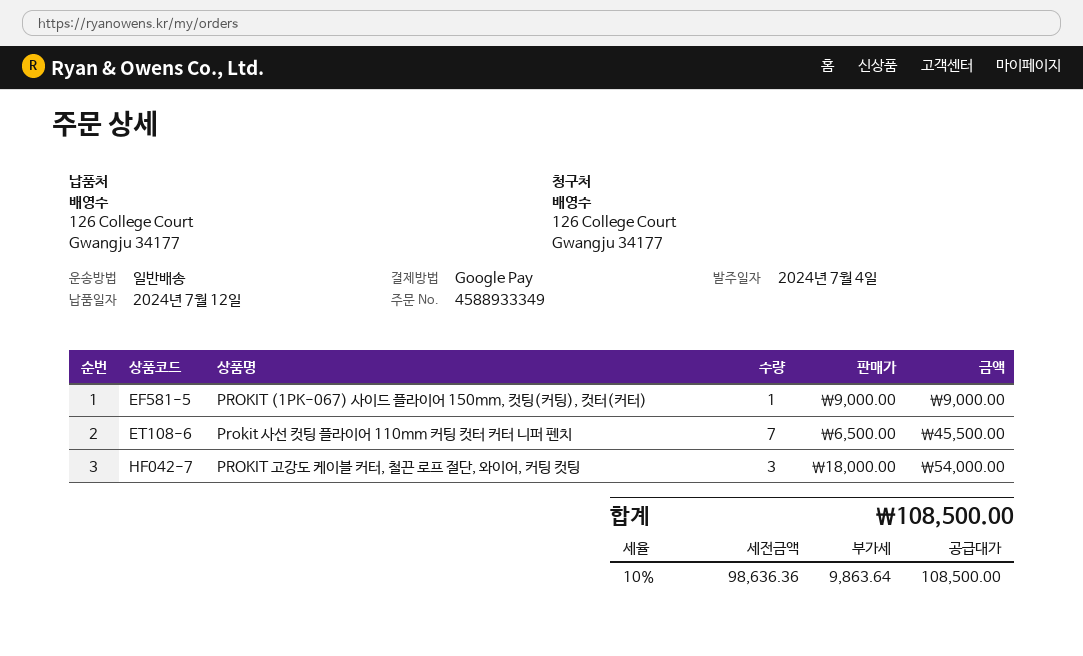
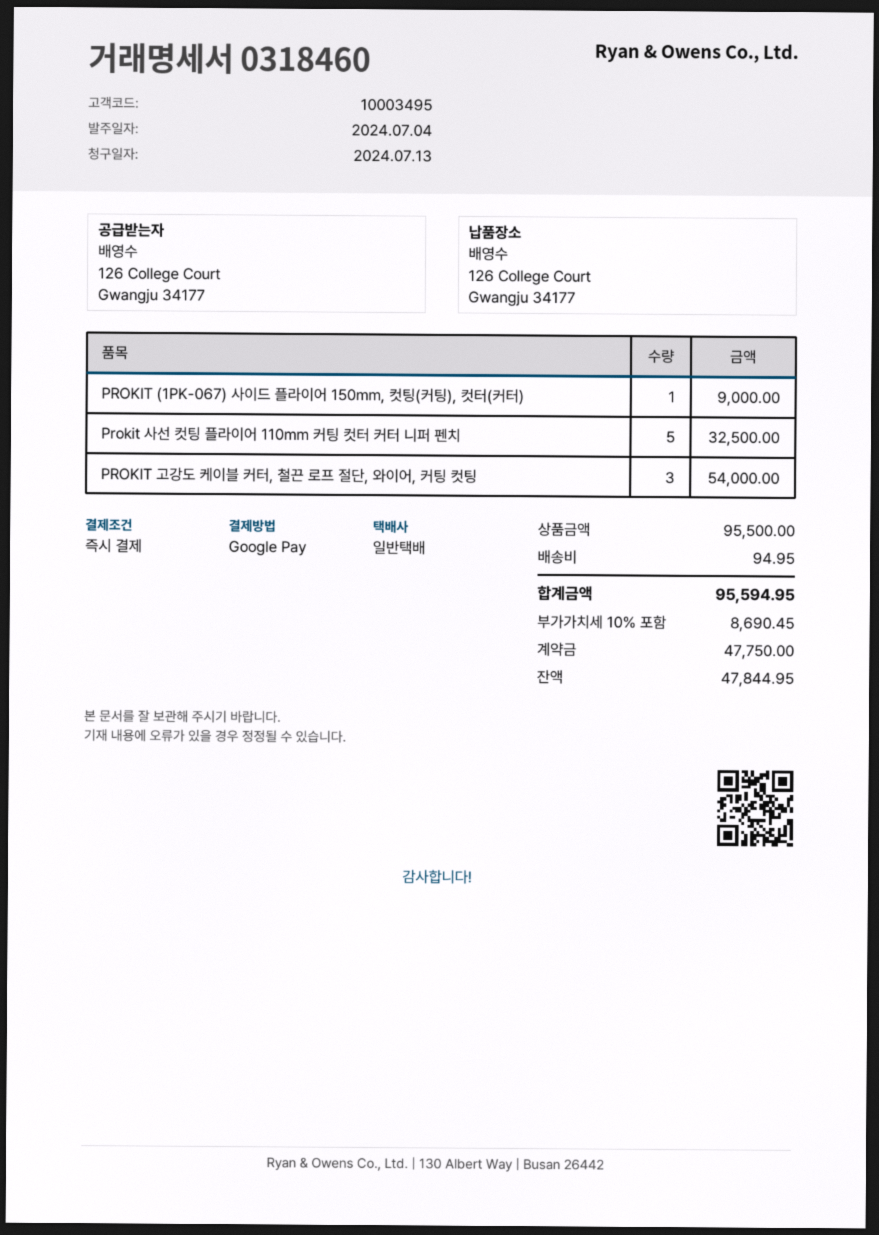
Prokit 사선 컷팅 플라이어 110mm 커팅 컷터 커터 니퍼 펜치: 7 for 45500.00 -> 5 for 32500.00
shipping: none -> 94.95
tax: 10% = 9863.64 -> 10% = 8690.45
total: 108500.00 -> 95594.95

